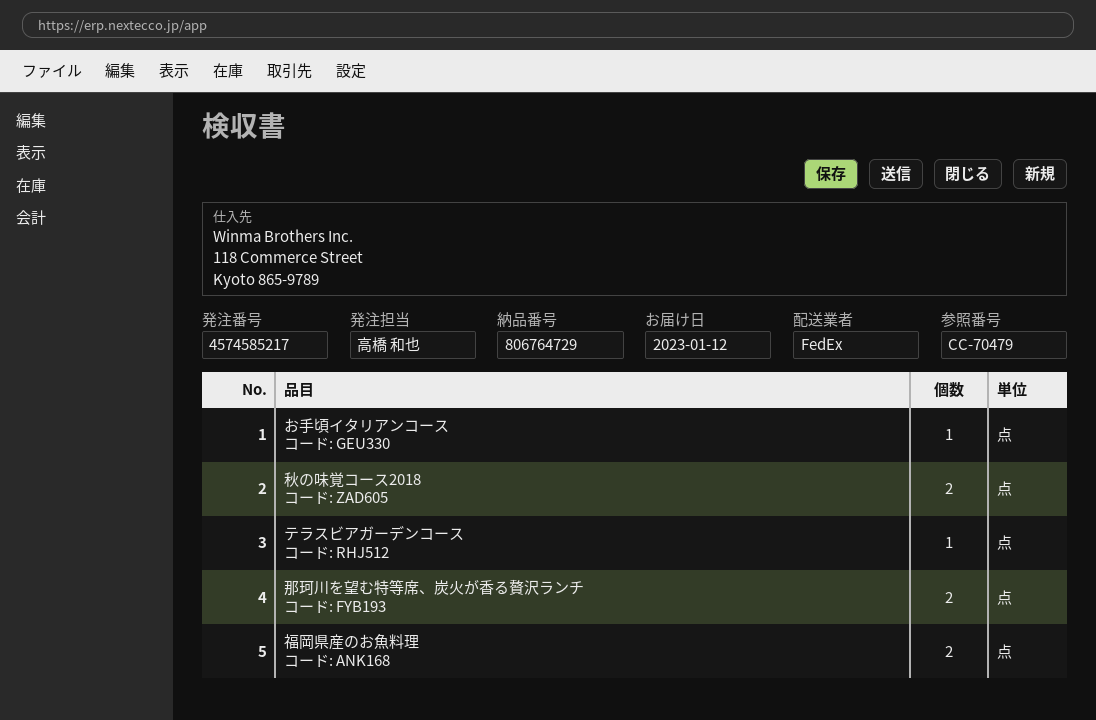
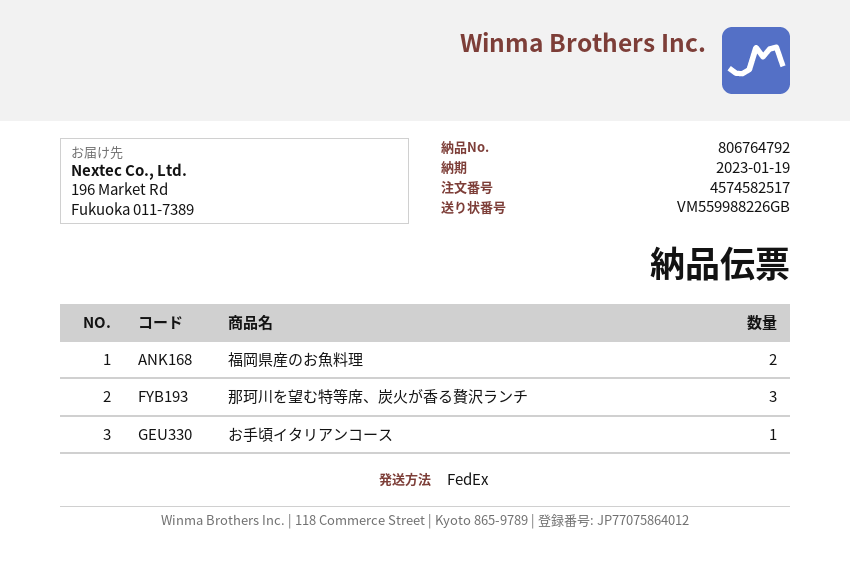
order number: 4574585217 -> 4574582517
delivery note number: 806764729 -> 806764792
delivery date: 2023-01-12 -> 2023-01-19
秋の味覚コース2018: 2 -> none
テラスビアガーデンコース: 1 -> none
那珂川を望む特等席、炭火が香る贅沢ランチ: 2 -> 3

